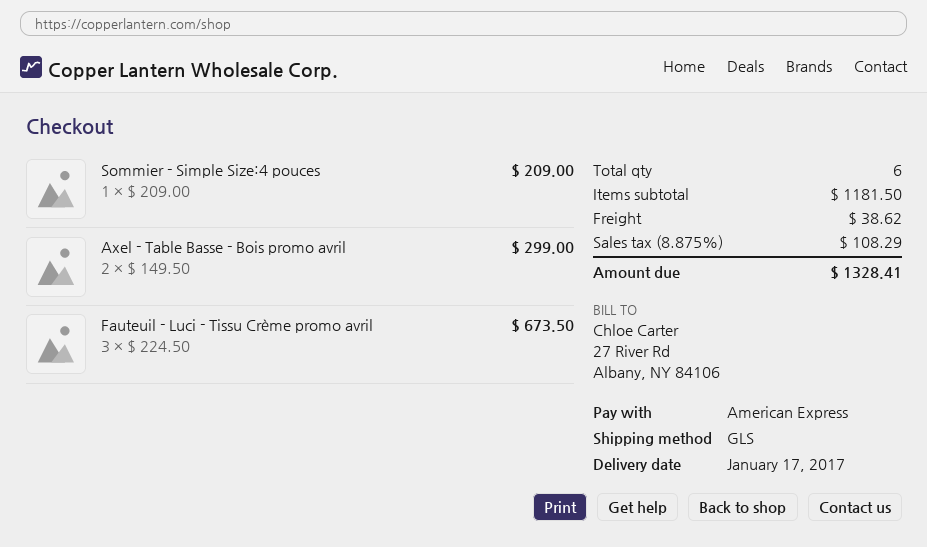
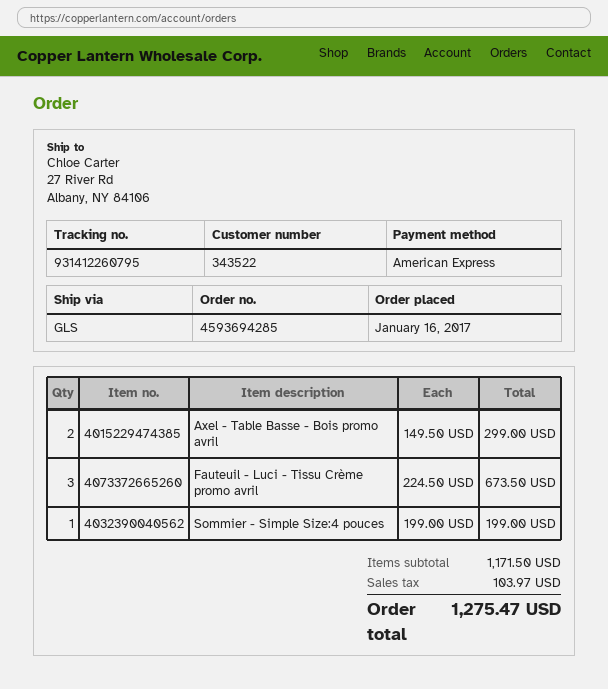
Sommier - Simple Size:4 pouces: 1 x 209.00 = 209.00 -> 1 x 199.00 = 199.00
subtotal: 1181.50 -> 1171.50
shipping: 38.62 -> none
tax: 108.29 -> 103.97
total: 1328.41 -> 1275.47

